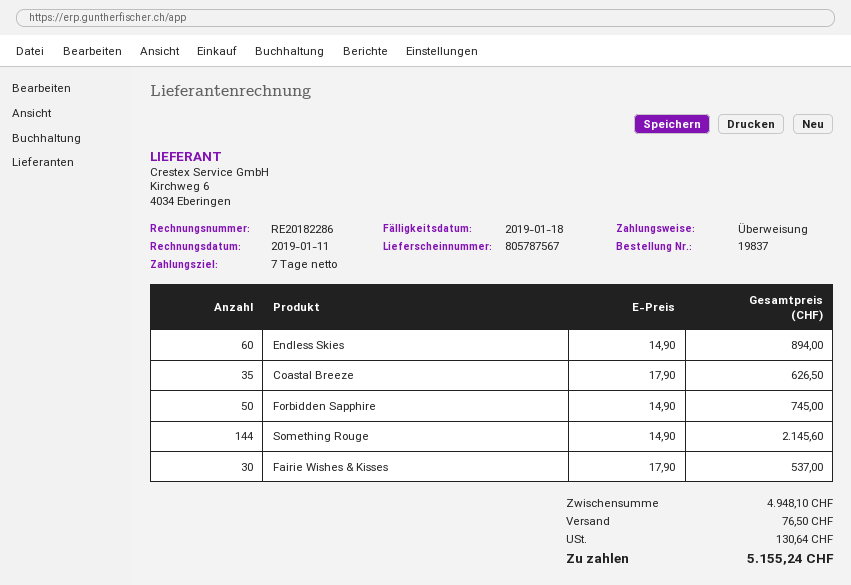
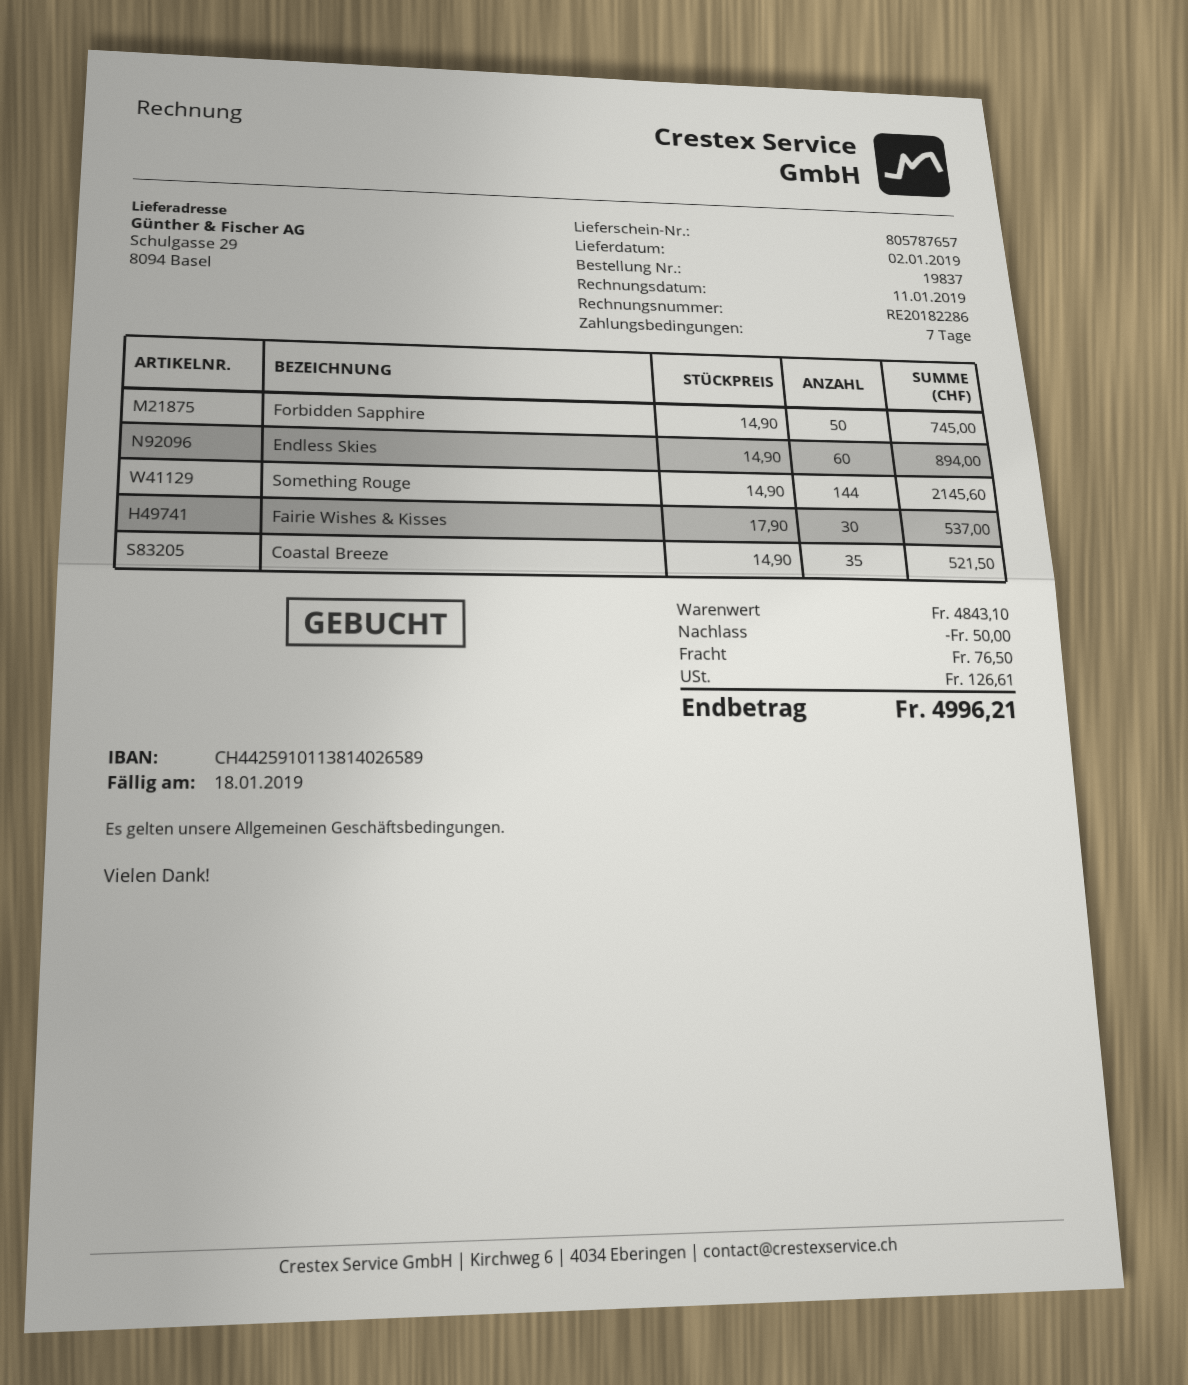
delivery note number: 805787567 -> 805787657
Coastal Breeze: 35 x 17.90 = 626.50 -> 35 x 14.90 = 521.50
subtotal: 4948.10 -> 4843.10
discount: none -> 50.00
tax: 130.64 -> 126.61
total: 5155.24 -> 4996.21

